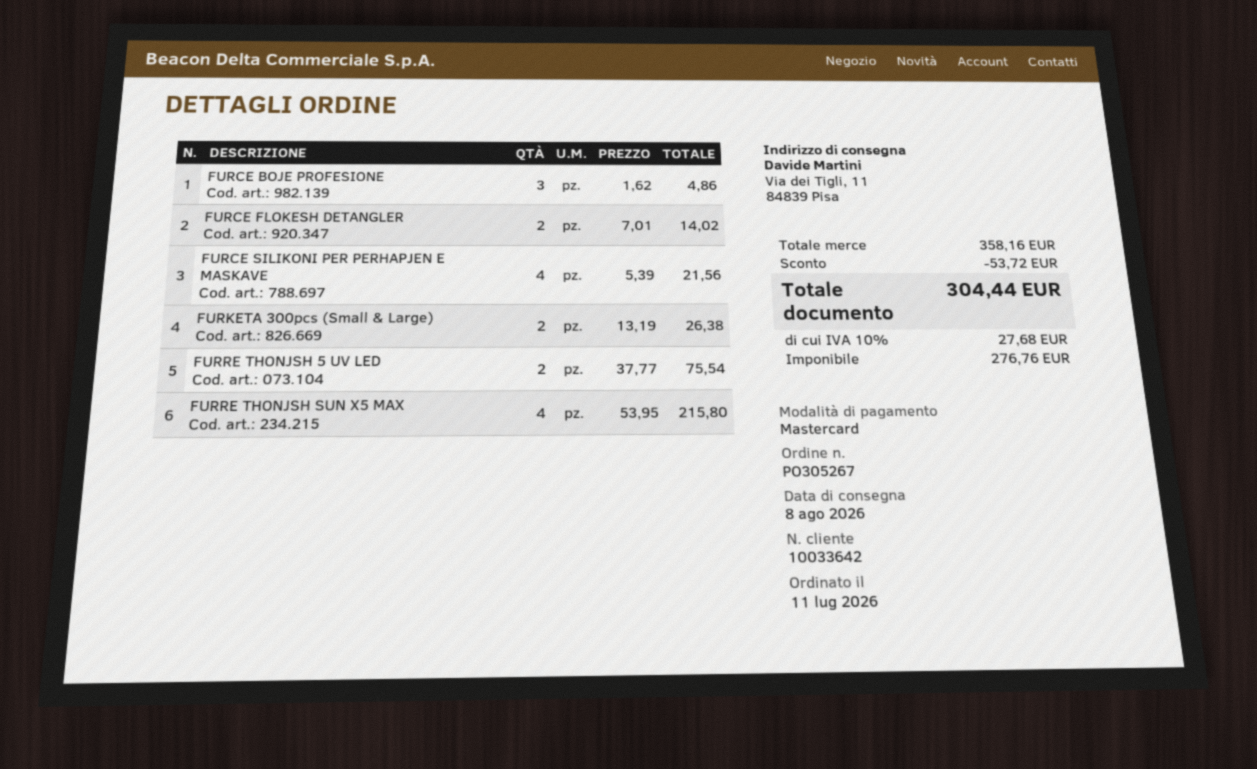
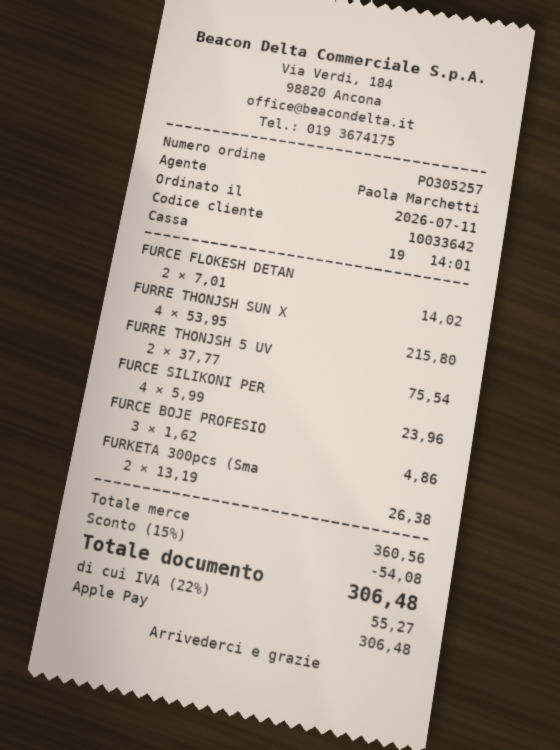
order number: PO305267 -> PO305257
payment method: Mastercard -> Apple Pay
FURCE SILIKONI PER PERHAPJEN E MASKAVE: 4 x 5.39 = 21.56 -> 4 x 5.99 = 23.96
subtotal: 358.16 -> 360.56
discount: 53.72 -> 54.08
tax: 10% = 27.68 -> 22% = 55.27
total: 304.44 -> 306.48

